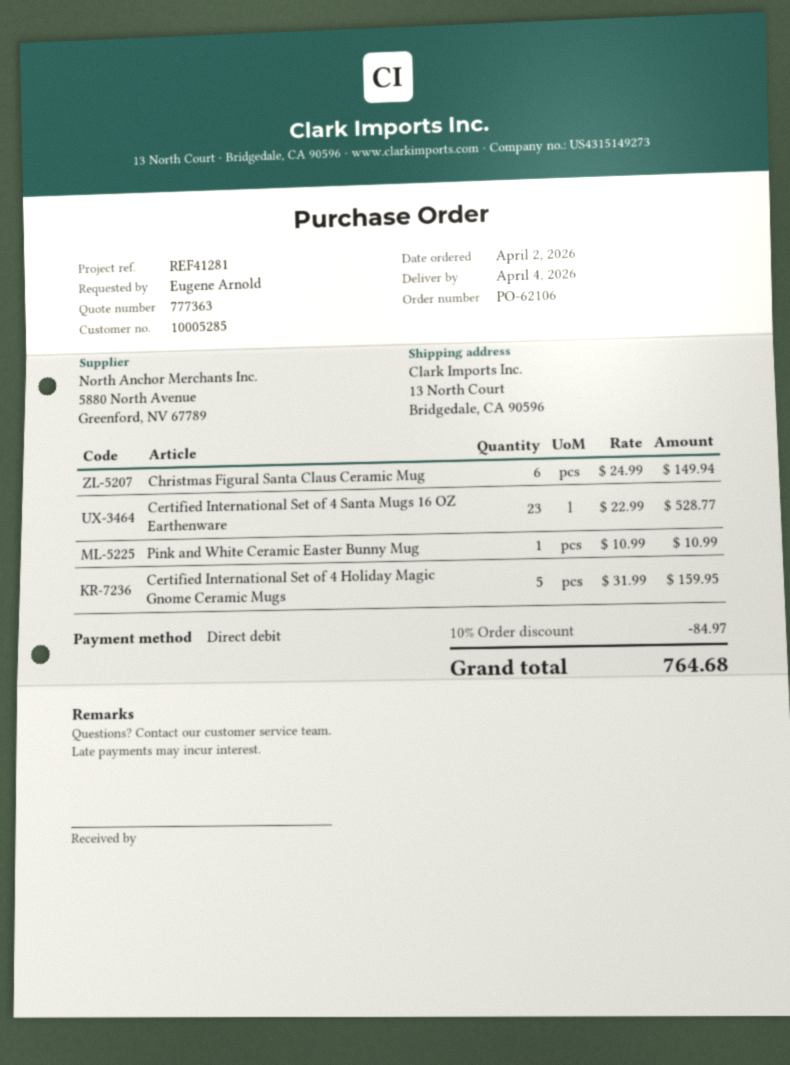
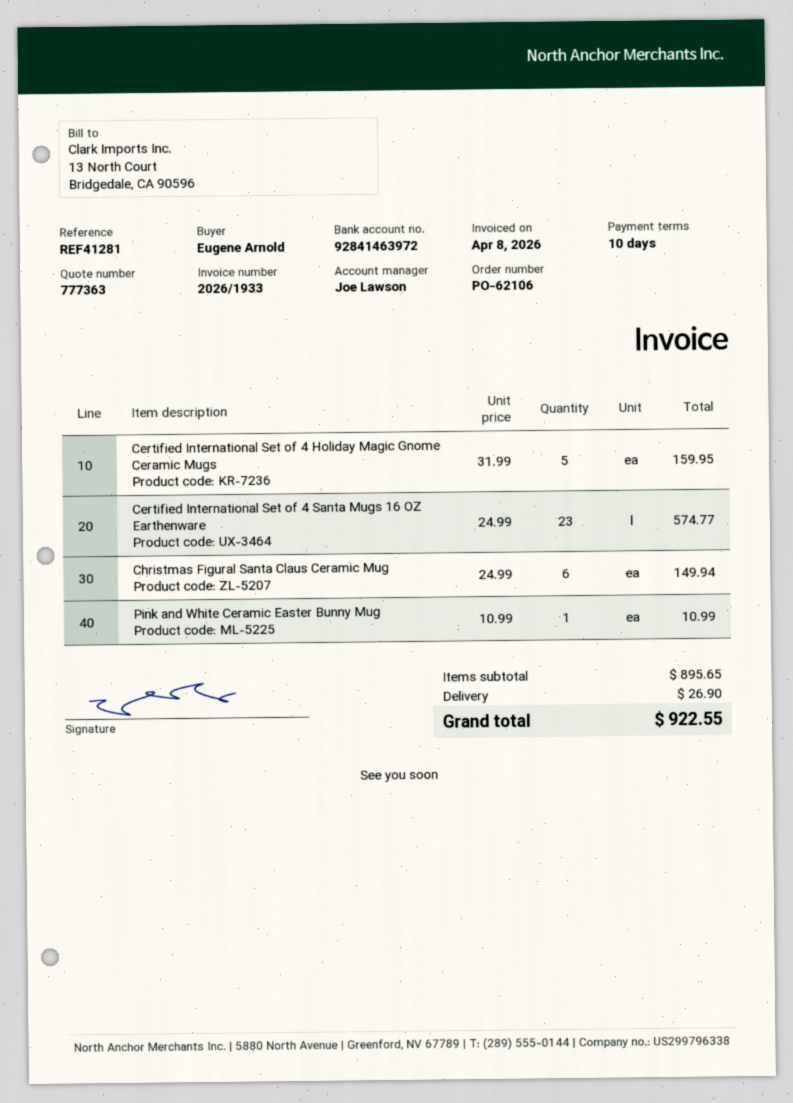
Certified International Set of 4 Santa Mugs 16 OZ Earthenware: 23 x 22.99 = 528.77 -> 23 x 24.99 = 574.77
discount: 10% = 84.97 -> none
shipping: none -> 26.90
total: 764.68 -> 922.55

